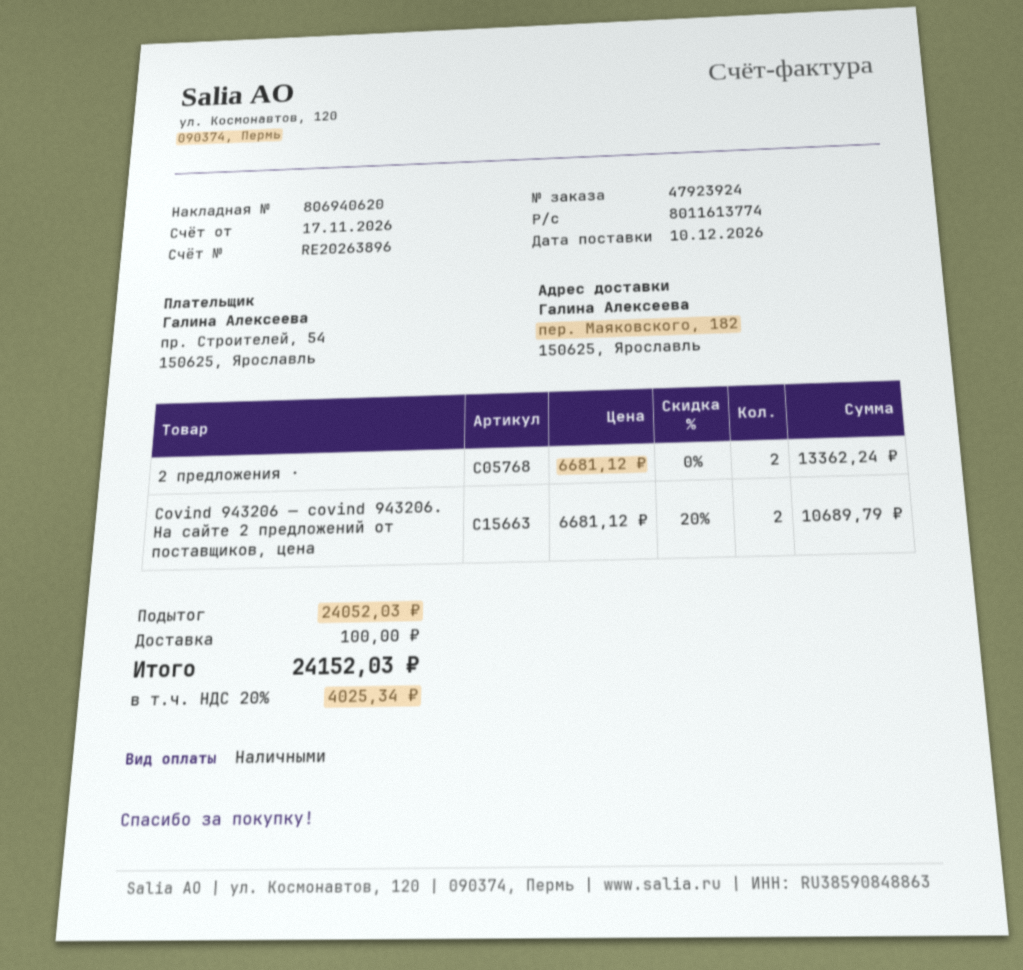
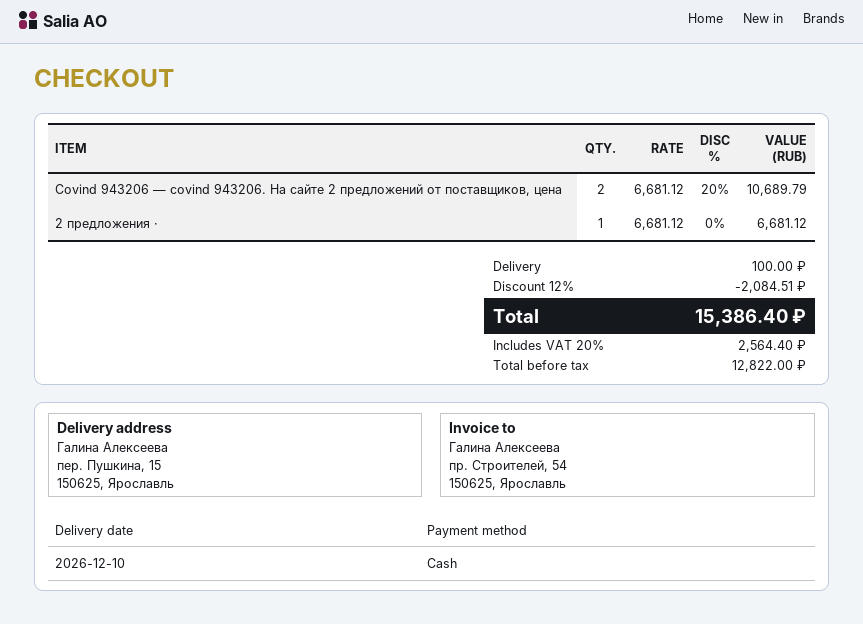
ship to: пер. Маяковского, 182, 150625, Ярославль -> пер. Пушкина, 15, 150625, Ярославль
2 предложения ·: 2 x 6681.12 = 13362.24 -> 1 x 6681.12 = 6681.12
discount: none -> 12% = 2084.51
tax: 20% = 4025.34 -> 20% = 2564.40
total: 24152.03 -> 15386.40

